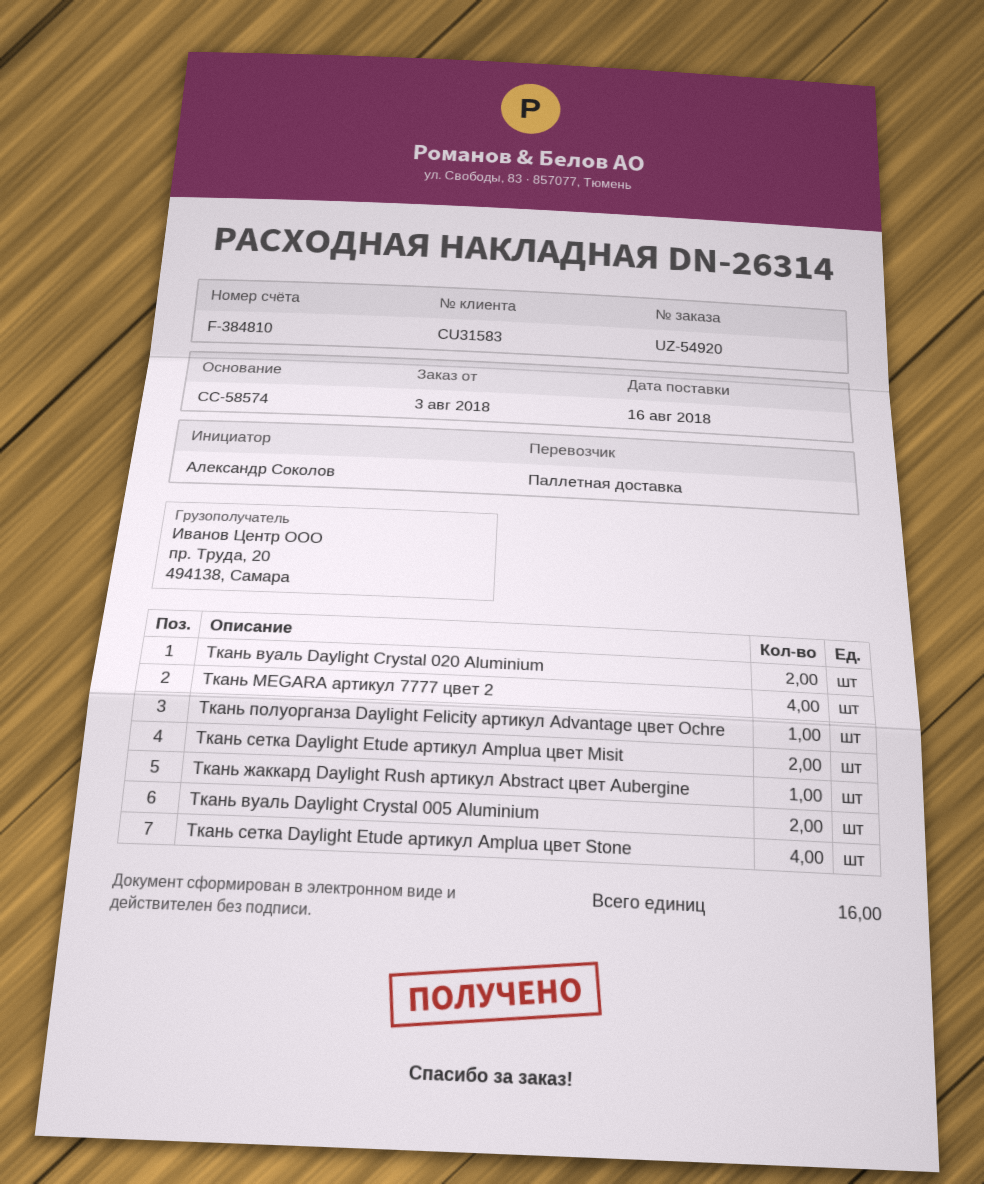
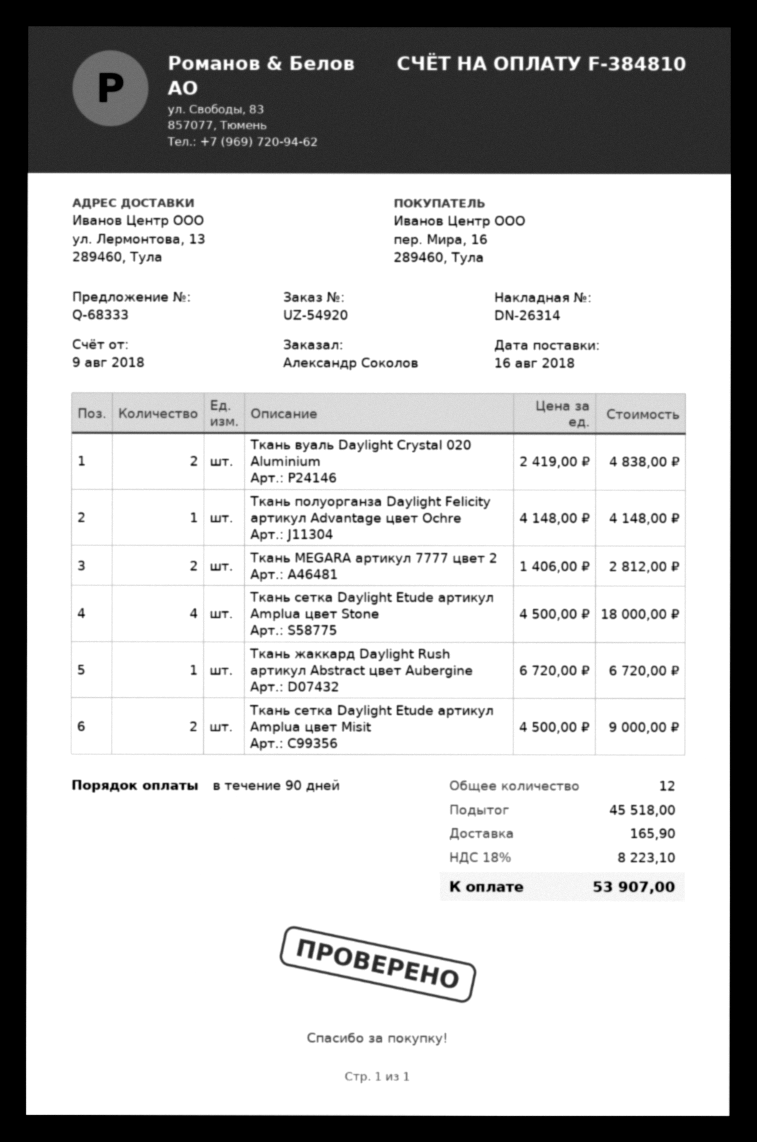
ship to: пр. Труда, 20, 494138, Самара -> ул. Лермонтова, 13, 289460, Тула
Ткань MEGARA артикул 7777 цвет 2: 4 -> 2
Ткань вуаль Daylight Crystal 005 Aluminium: 2 -> none
total quantity: 16 -> 12

